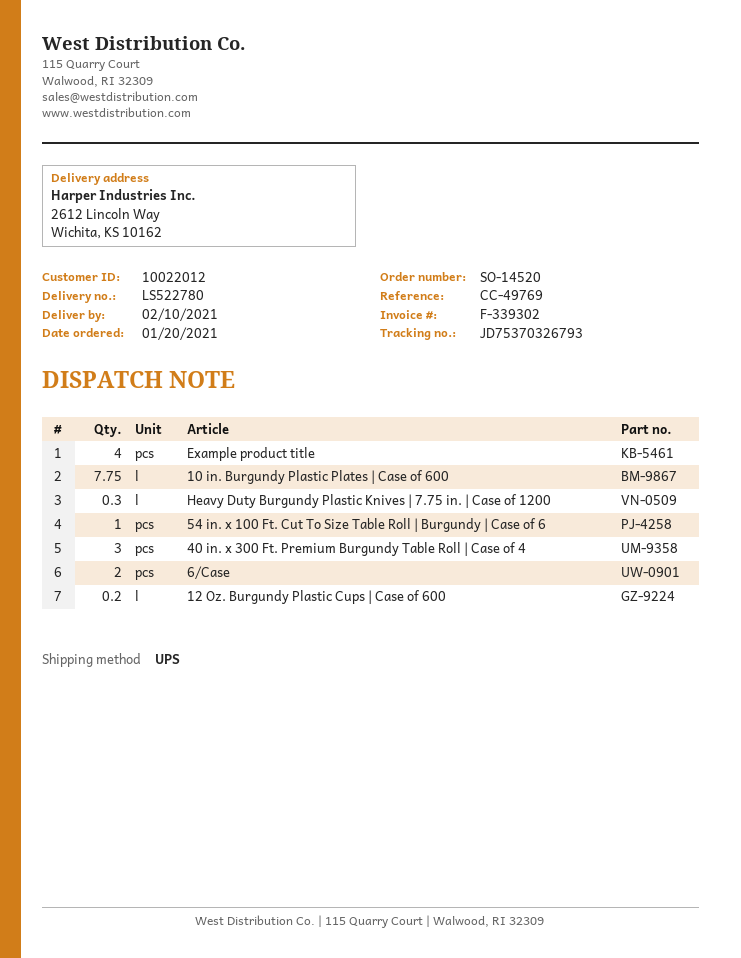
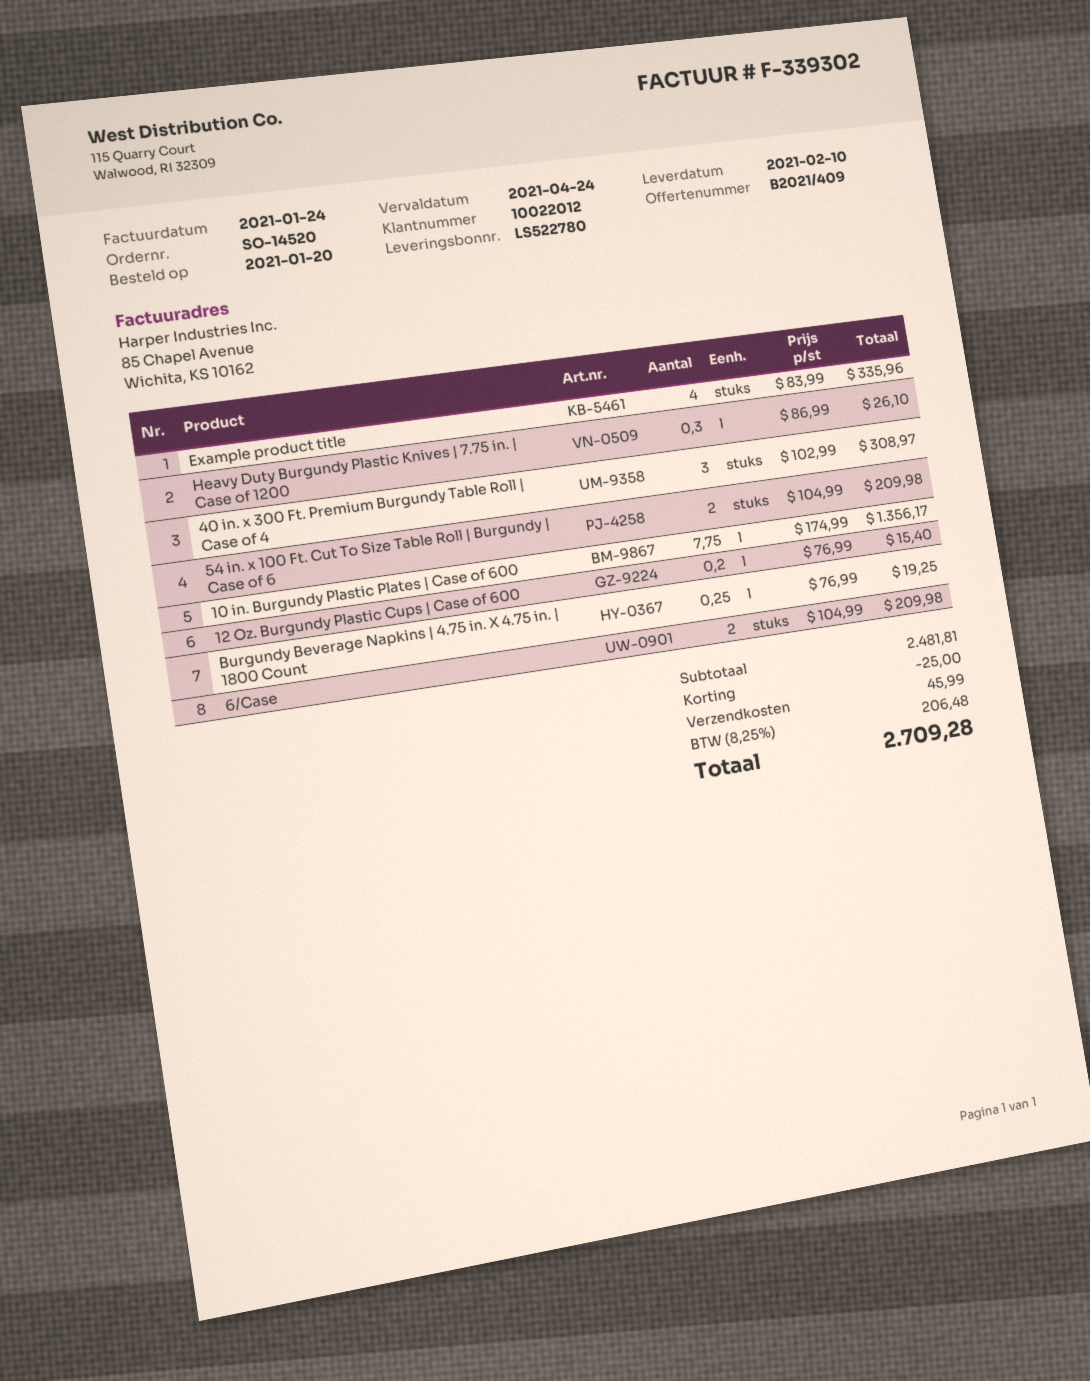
54 in. x 100 Ft. Cut To Size Table Roll | Burgundy | Case of 6: 1 -> 2
Burgundy Beverage Napkins | 4.75 in. X 4.75 in. | 1800 Count: none -> 0.25

